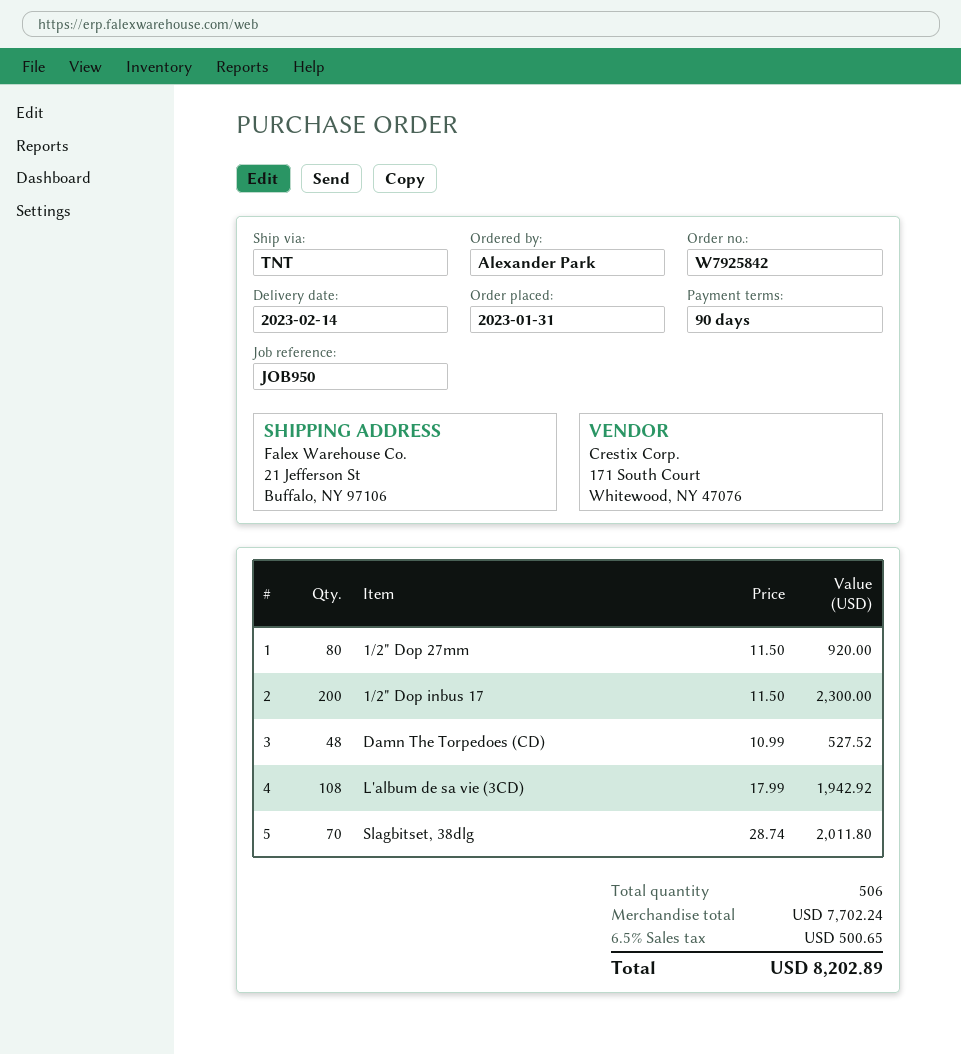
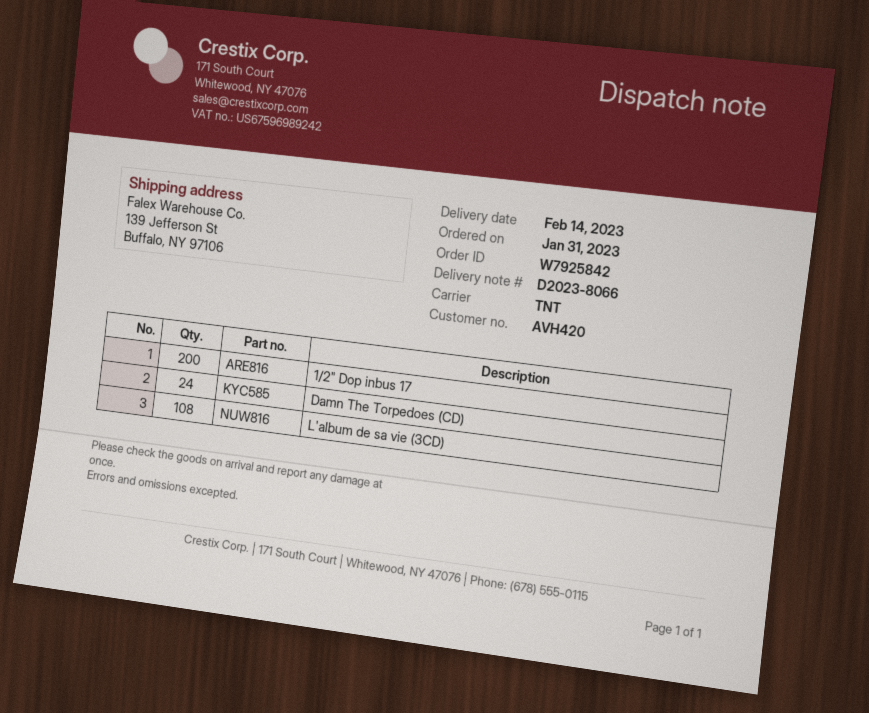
ship to: 21 Jefferson St, Buffalo, NY 97106 -> 139 Jefferson St, Buffalo, NY 97106
1/2" Dop 27mm: 80 -> none
Damn The Torpedoes (CD): 48 -> 24
Slagbitset, 38dlg: 70 -> none

